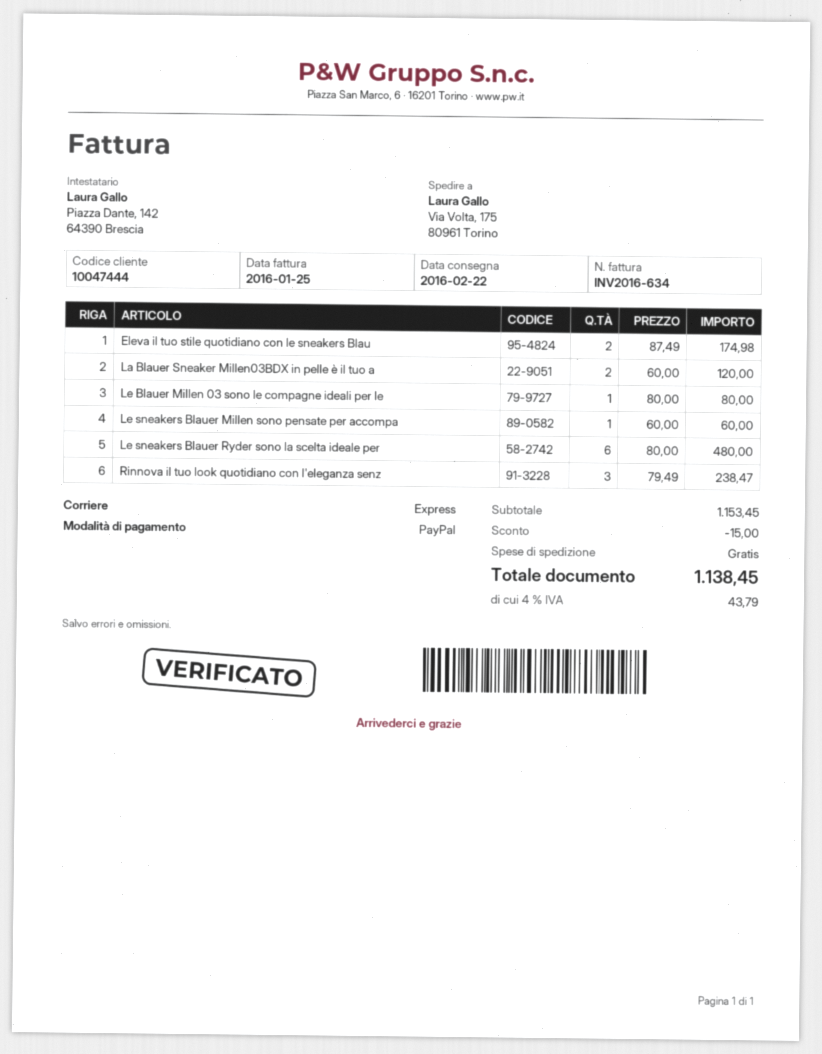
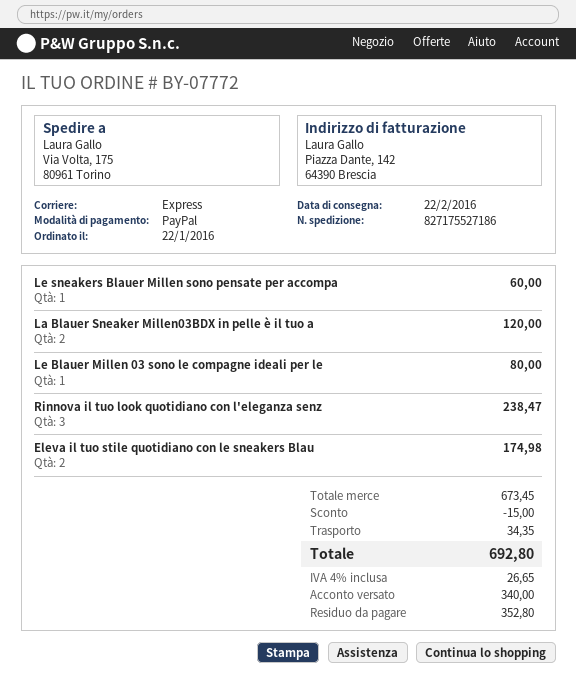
Le sneakers Blauer Ryder sono la scelta ideale per: 6 for 480.00 -> none
subtotal: 1153.45 -> 673.45
shipping: 0.00 -> 34.35
tax: 4% = 43.79 -> 4% = 26.65
total: 1138.45 -> 692.80

